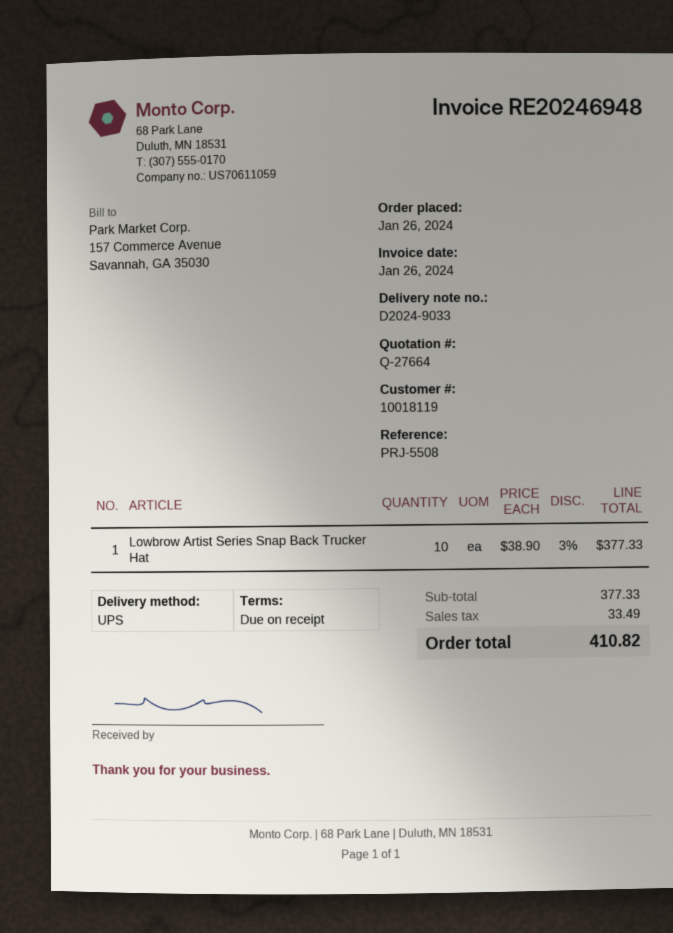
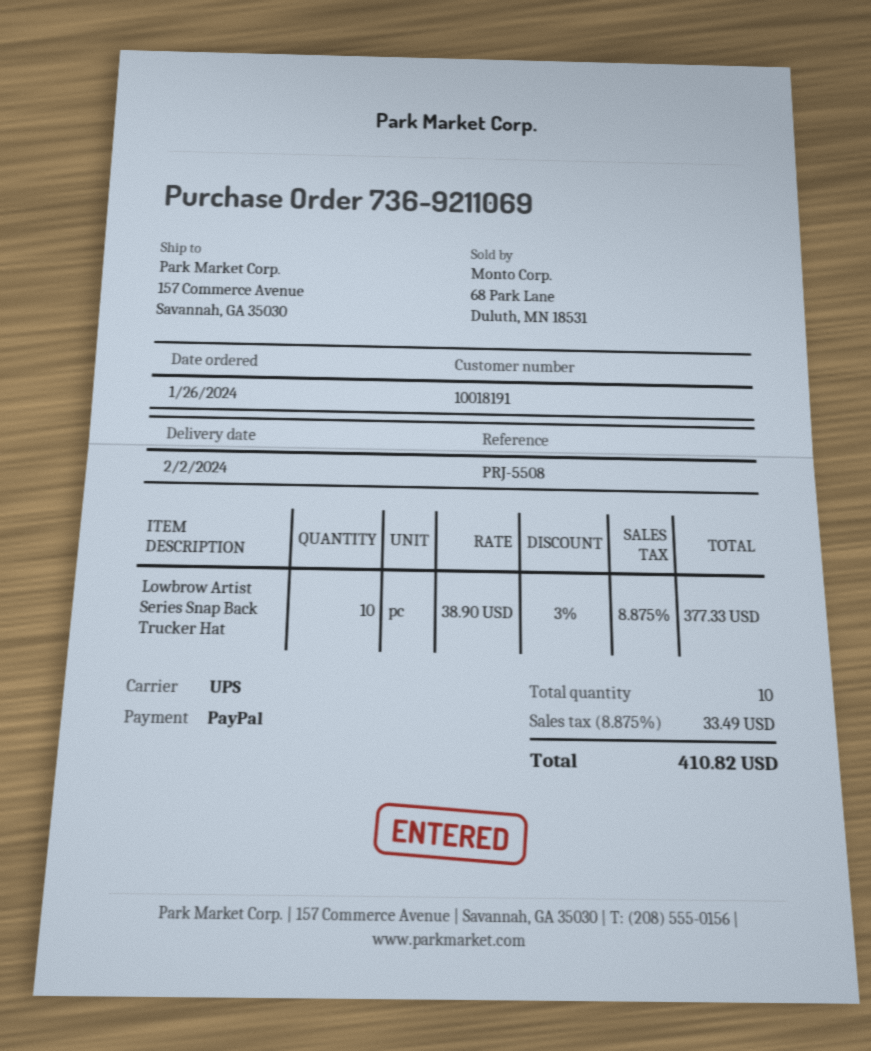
customer number: 10018119 -> 10018191

